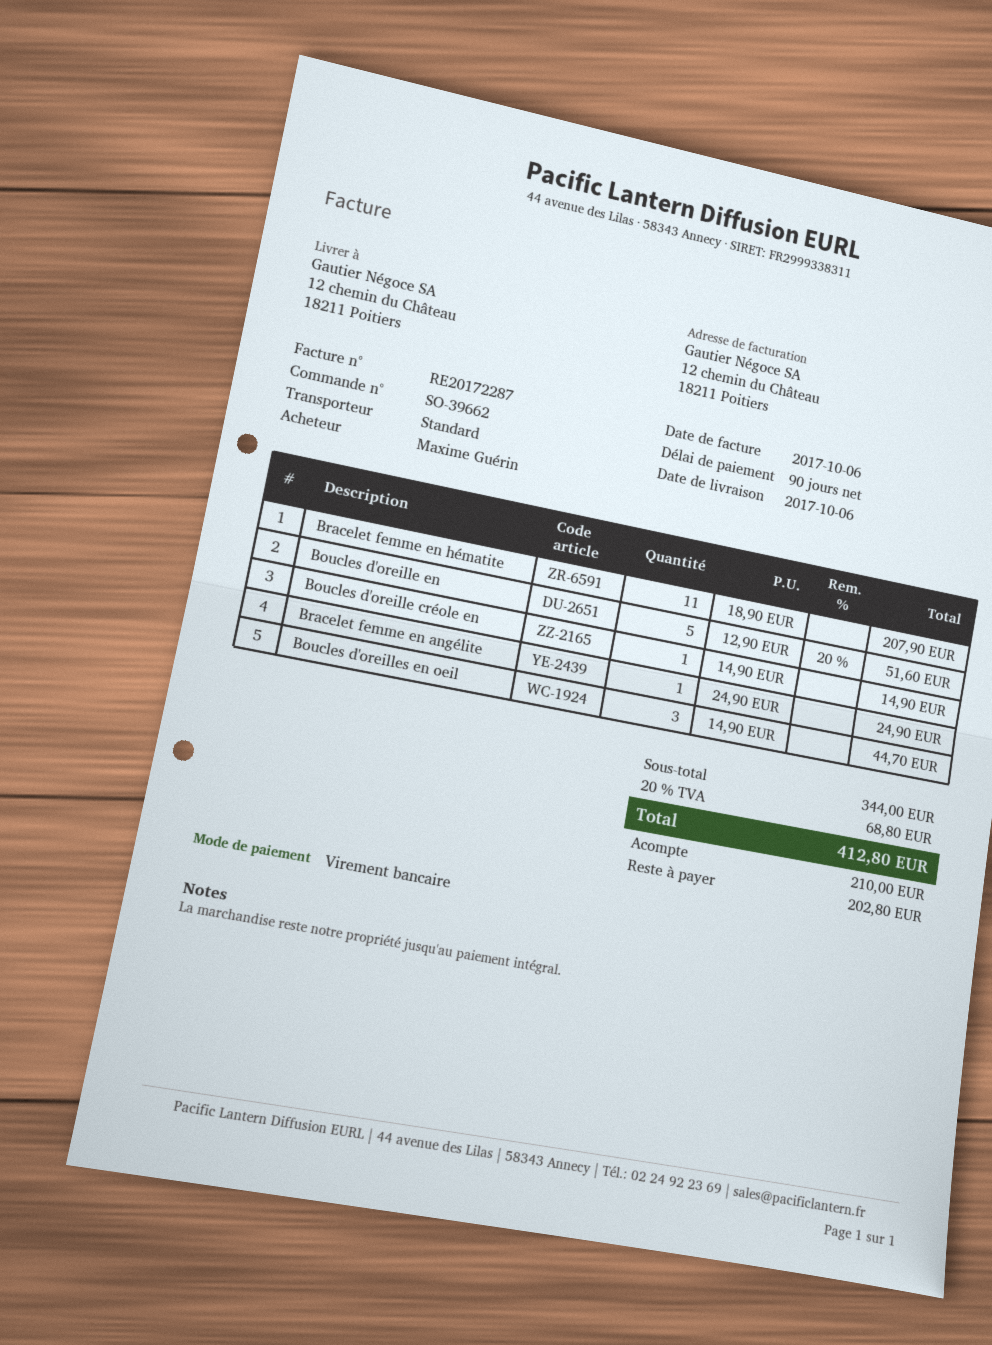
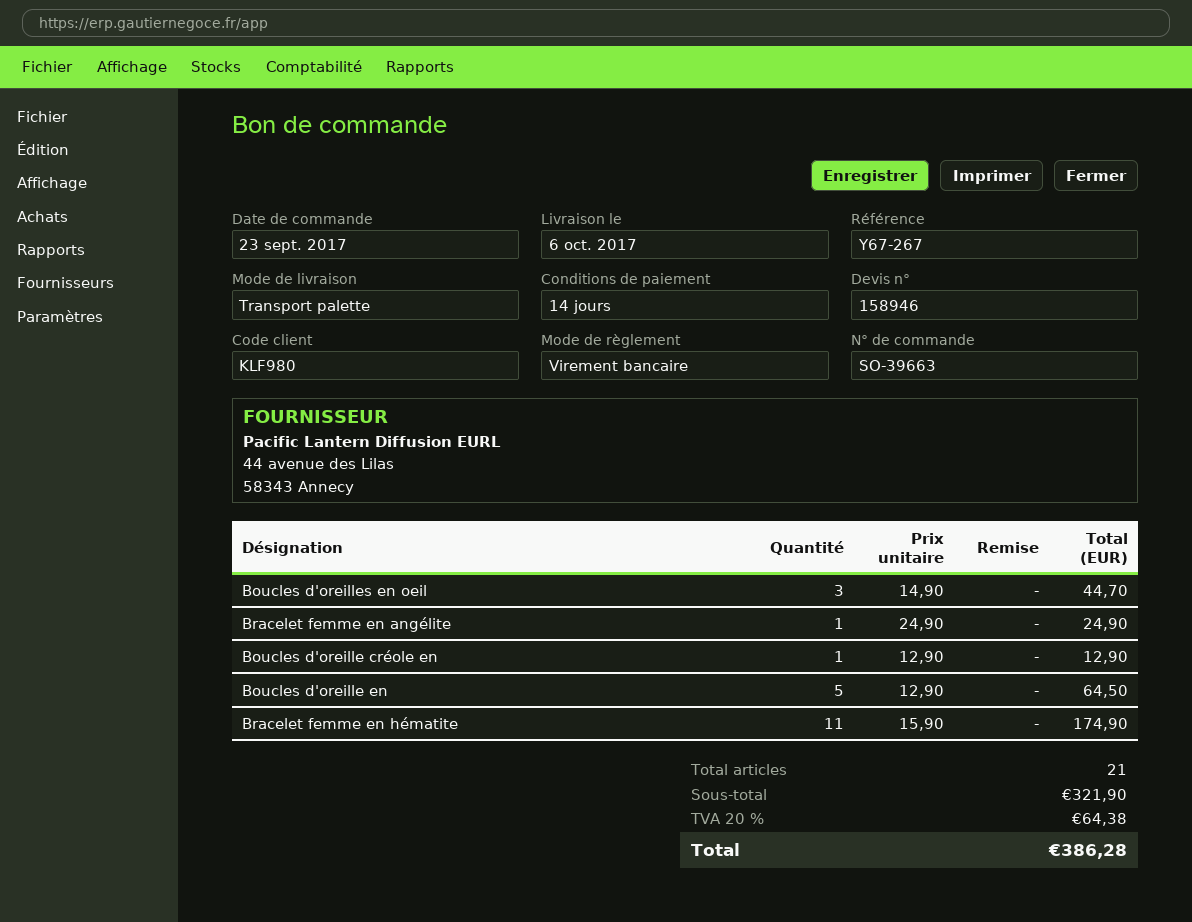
order number: SO-39662 -> SO-39663
payment terms: 90 days -> 14 days
shipping method: standard -> pallet freight
Bracelet femme en hématite: 11 x 18.90 = 207.90 -> 11 x 15.90 = 174.90
Boucles d'oreille en: 5 x 12.90 - 20% = 51.60 -> 5 x 12.90 = 64.50
Boucles d'oreille créole en: 1 x 14.90 = 14.90 -> 1 x 12.90 = 12.90
subtotal: 344.00 -> 321.90
tax: 20% = 68.80 -> 20% = 64.38
total: 412.80 -> 386.28

